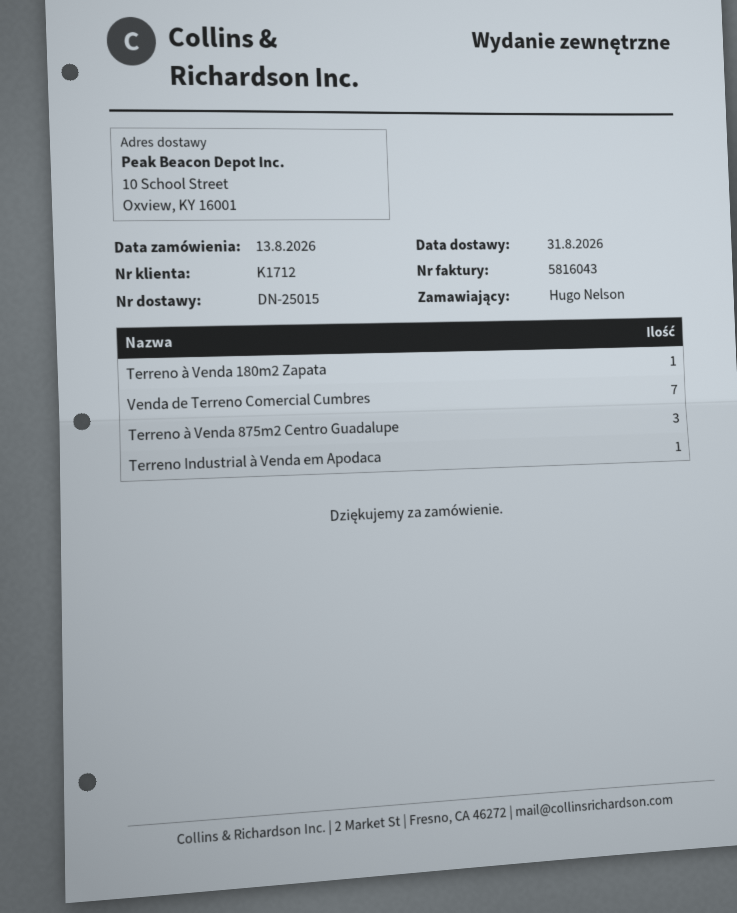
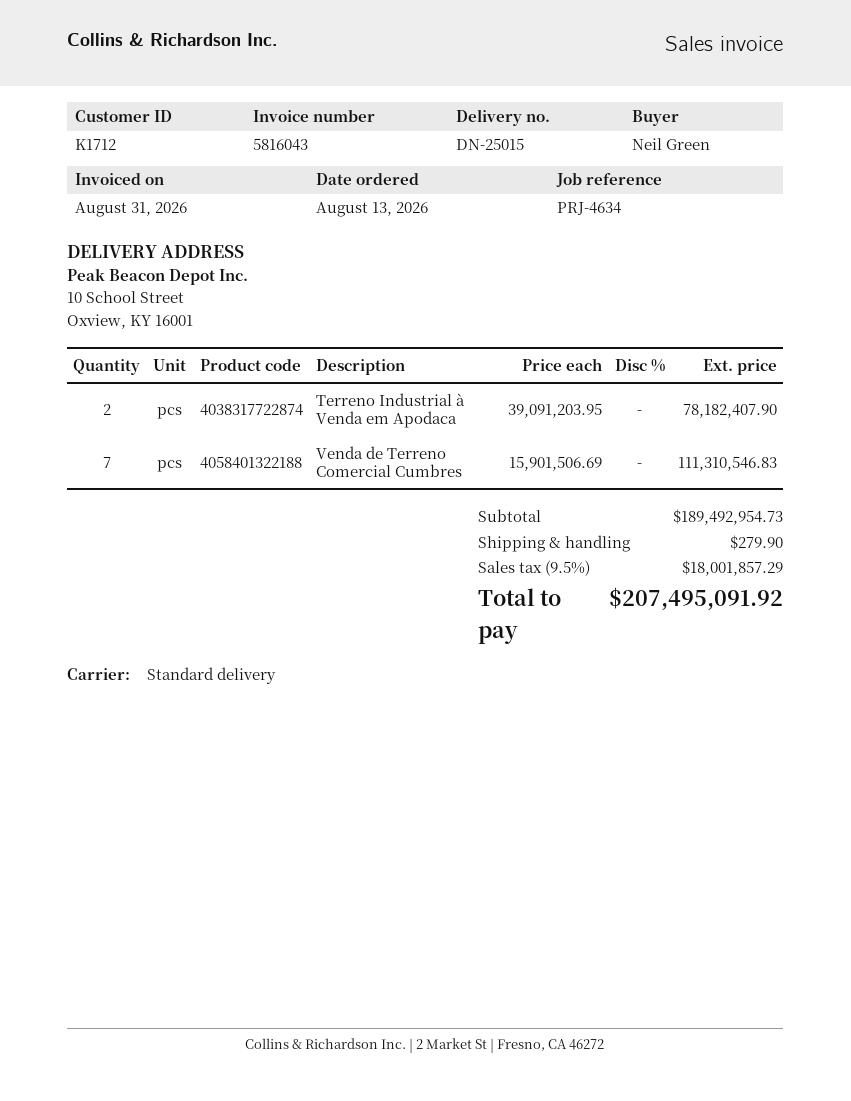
ordered by: Hugo Nelson -> Neil Green
Terreno à Venda 180m2 Zapata: 1 -> none
Terreno à Venda 875m2 Centro Guadalupe: 3 -> none
Terreno Industrial à Venda em Apodaca: 1 -> 2

